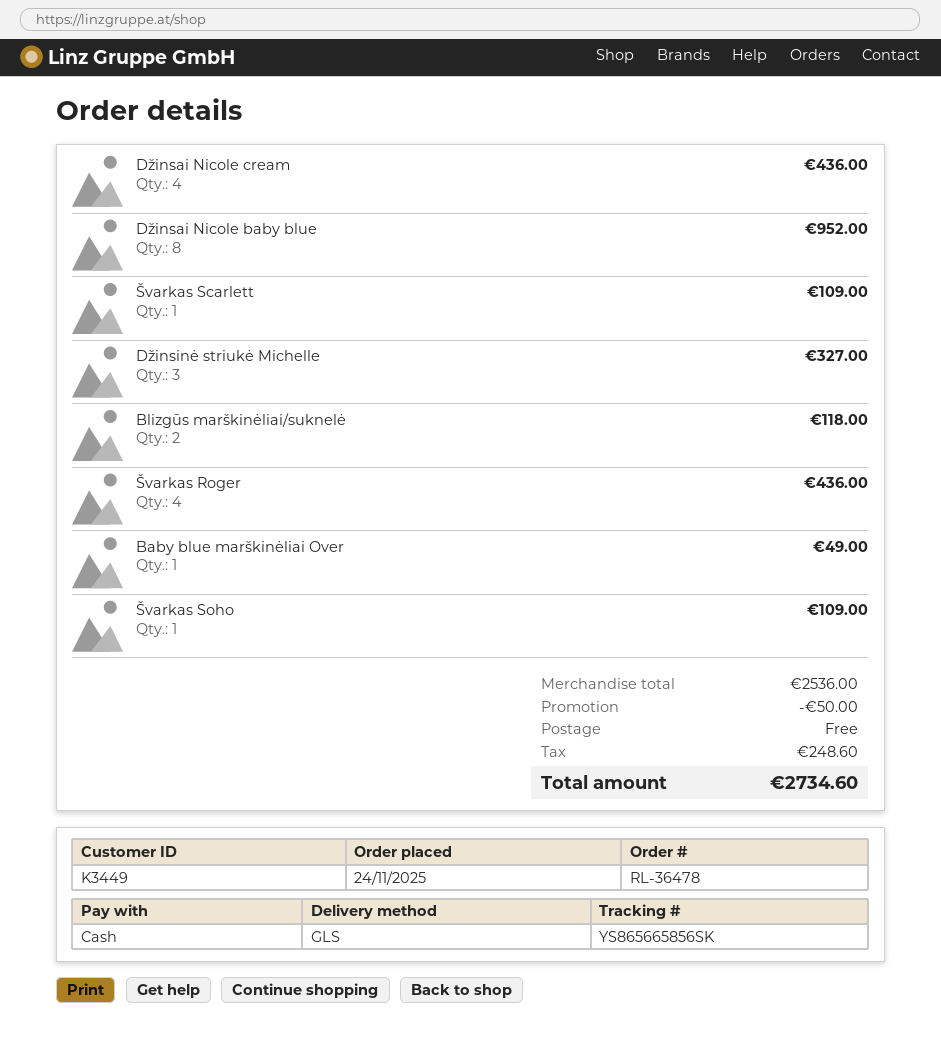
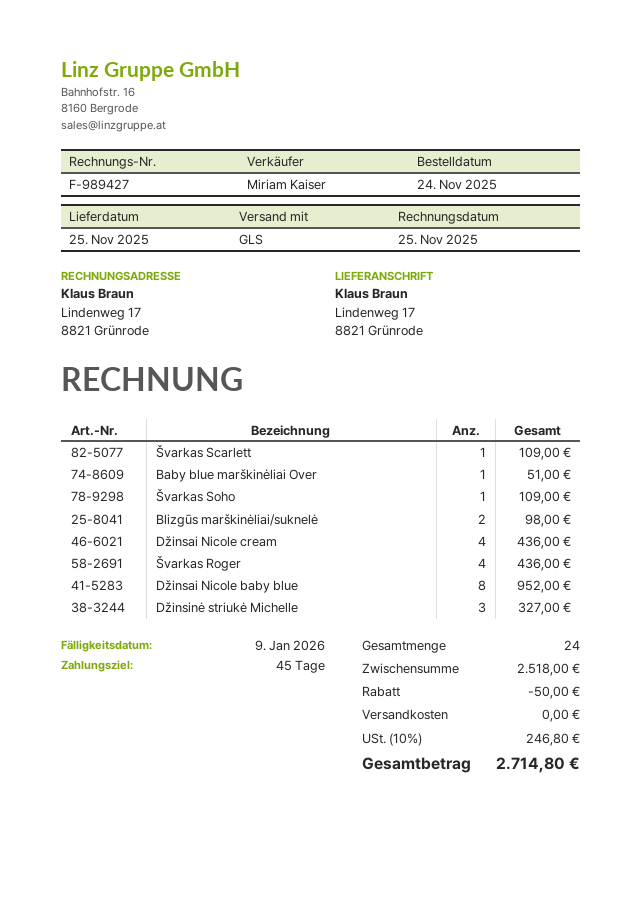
Blizgūs marškinėliai/suknelė: 2 for 118.00 -> 2 for 98.00
Baby blue marškinėliai Over: 1 for 49.00 -> 1 for 51.00
subtotal: 2536.00 -> 2518.00
tax: 248.60 -> 246.80
total: 2734.60 -> 2714.80

